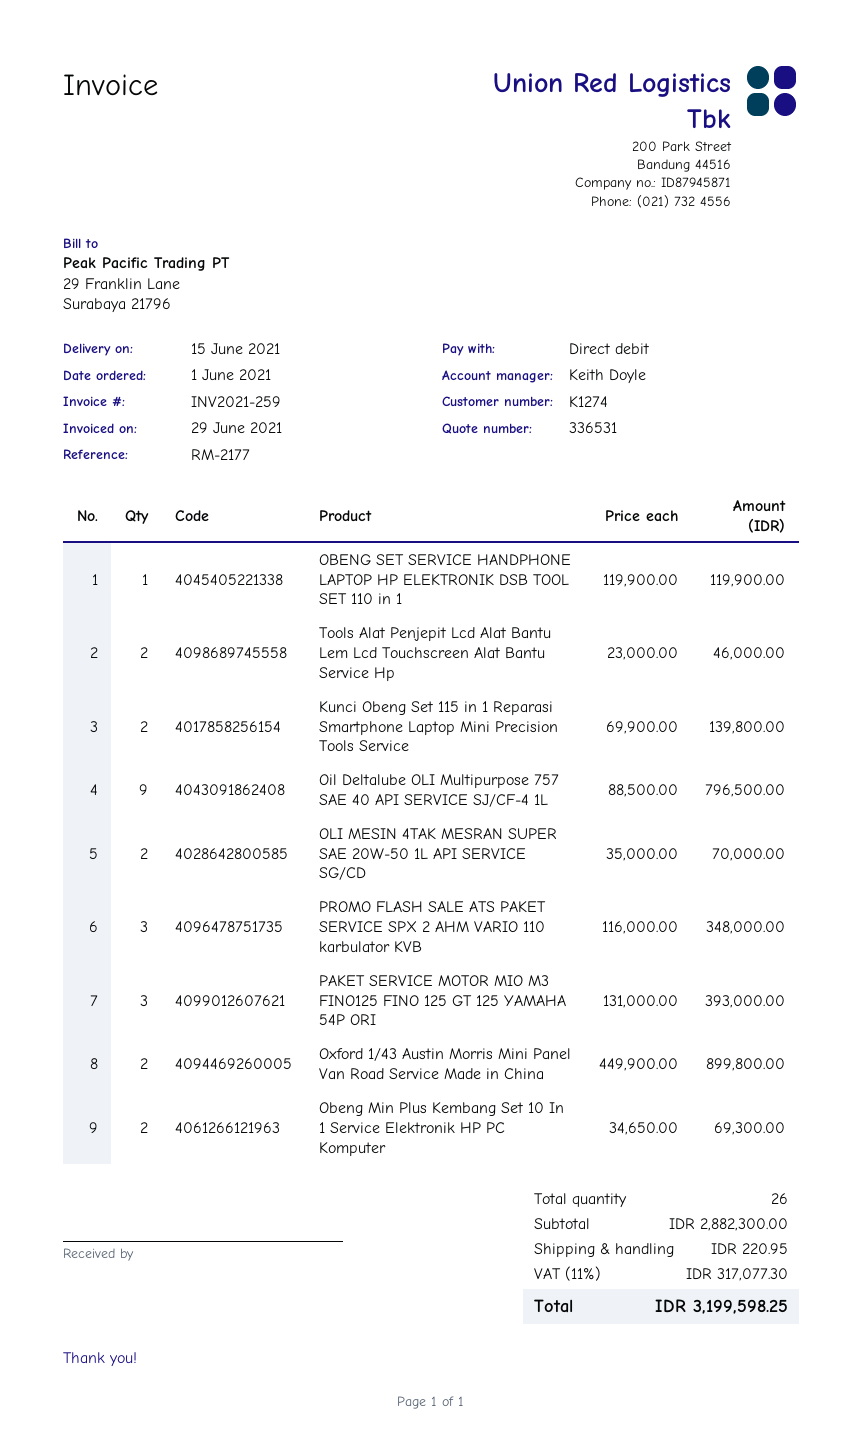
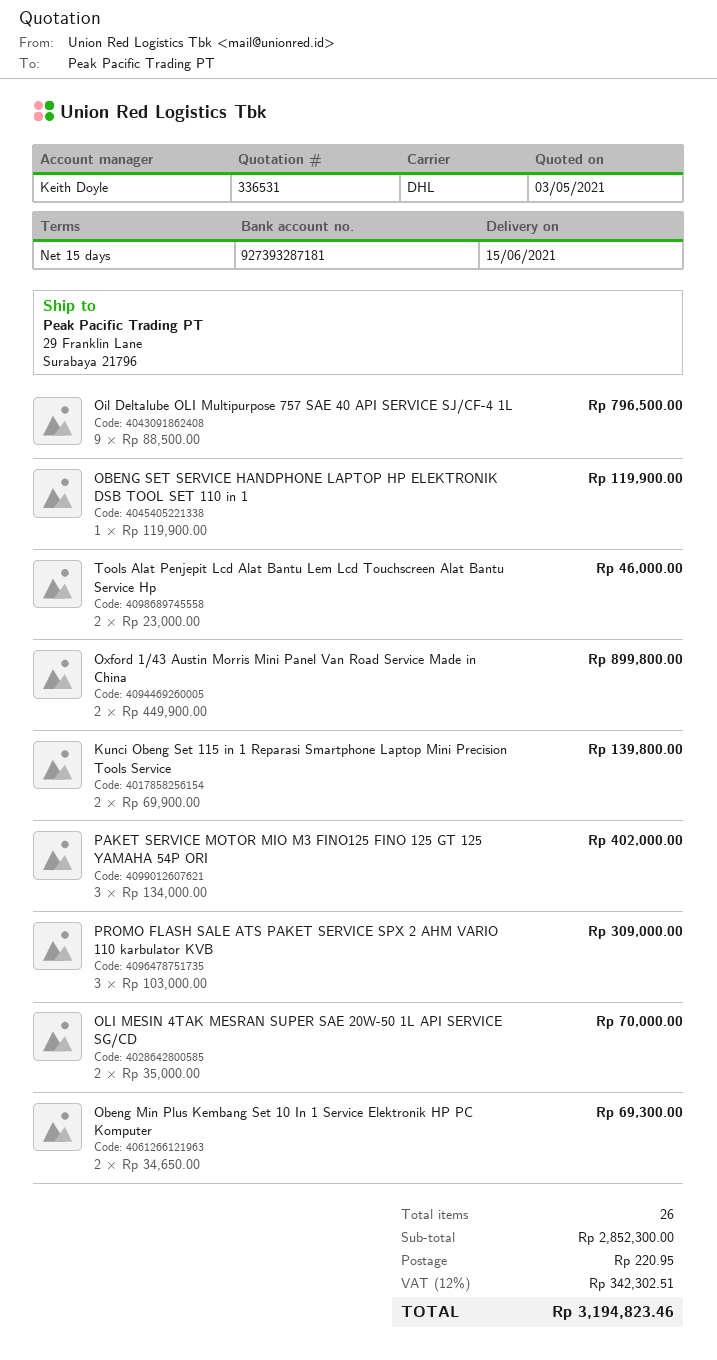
PROMO FLASH SALE ATS PAKET SERVICE SPX 2 AHM VARIO 110 karbulator KVB: 3 x 116000.00 = 348000.00 -> 3 x 103000.00 = 309000.00
PAKET SERVICE MOTOR MIO M3 FINO125 FINO 125 GT 125 YAMAHA 54P ORI: 3 x 131000.00 = 393000.00 -> 3 x 134000.00 = 402000.00
subtotal: 2882300.00 -> 2852300.00
tax: 11% = 317077.30 -> 12% = 342302.51
total: 3199598.25 -> 3194823.46

